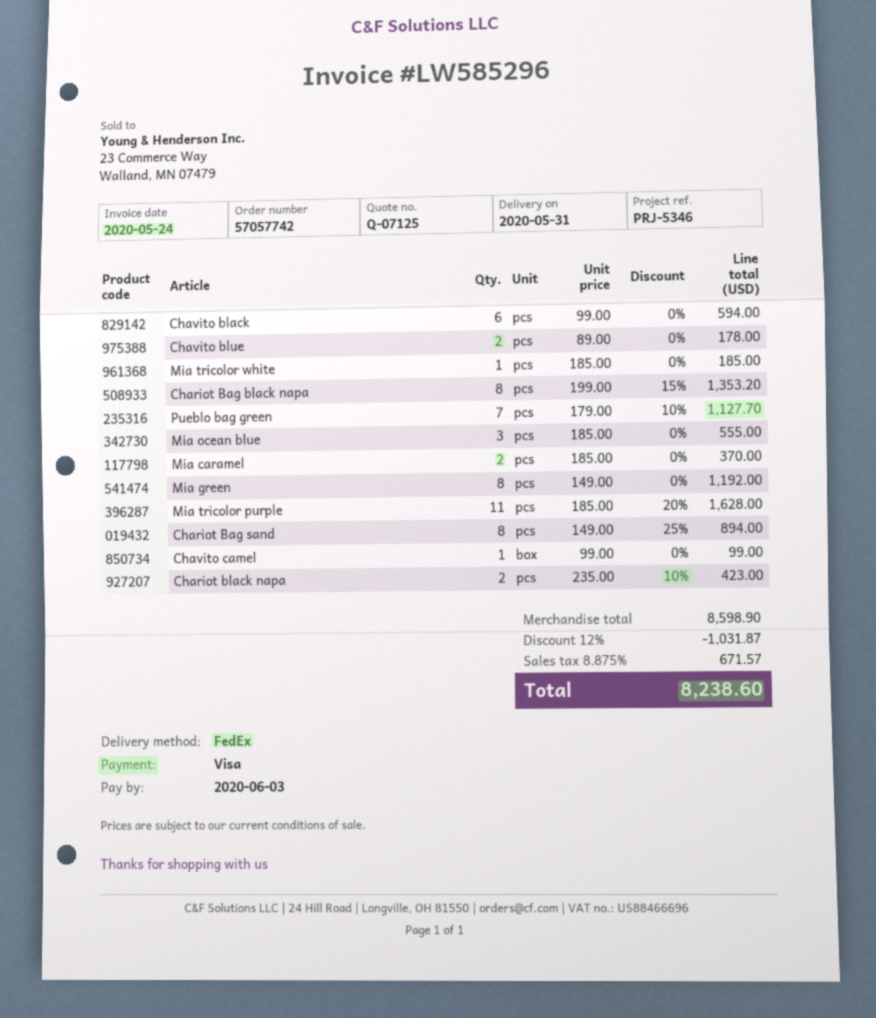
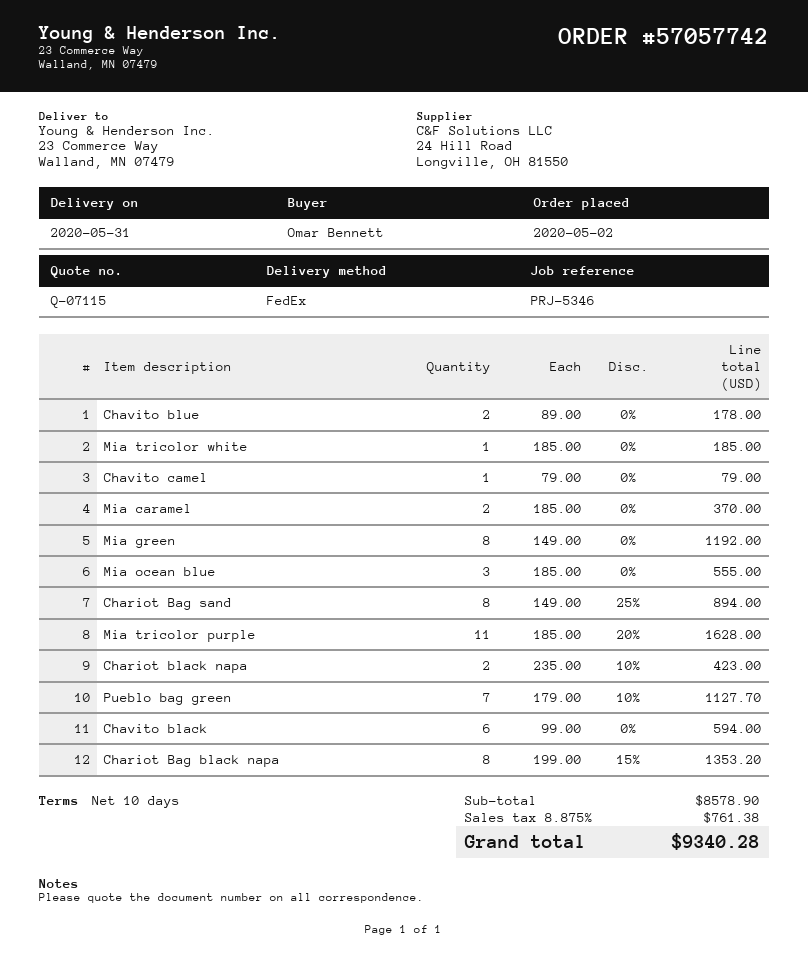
quote number: Q-07125 -> Q-07115
Chavito camel: 1 x 99.00 = 99.00 -> 1 x 79.00 = 79.00
subtotal: 8598.90 -> 8578.90
discount: 12% = 1031.87 -> none
tax: 8.875% = 671.57 -> 8.875% = 761.38
total: 8238.60 -> 9340.28

